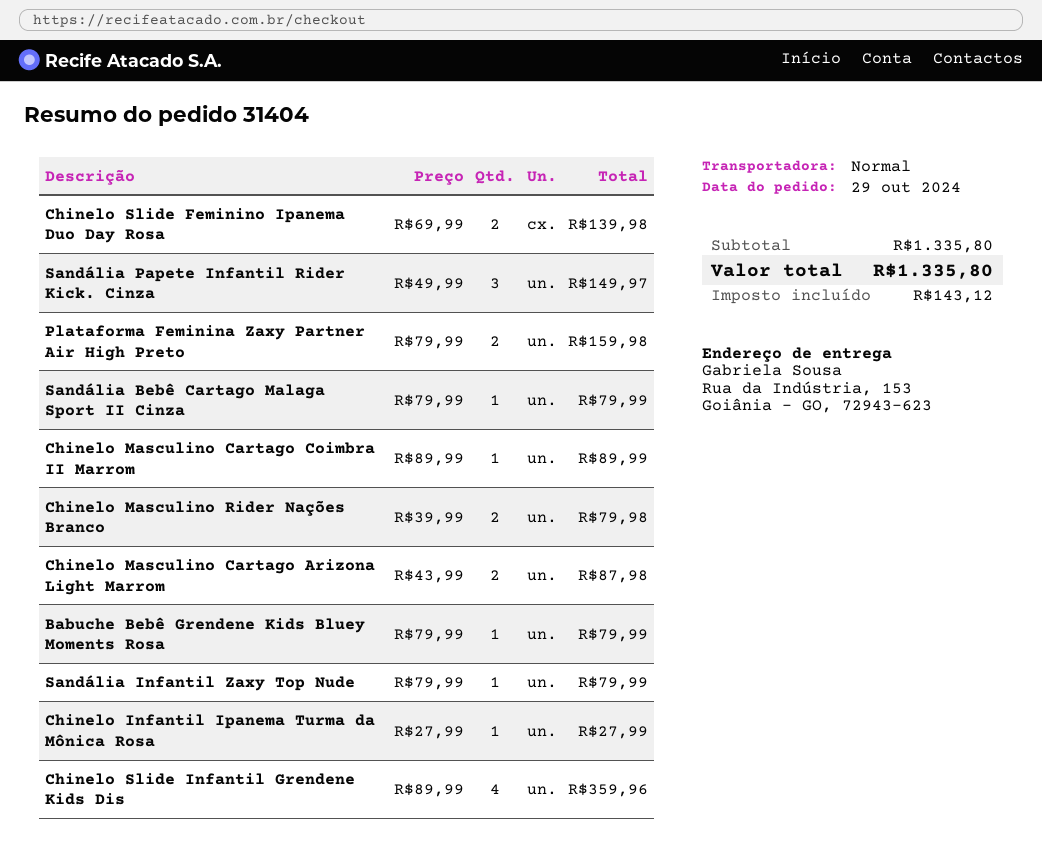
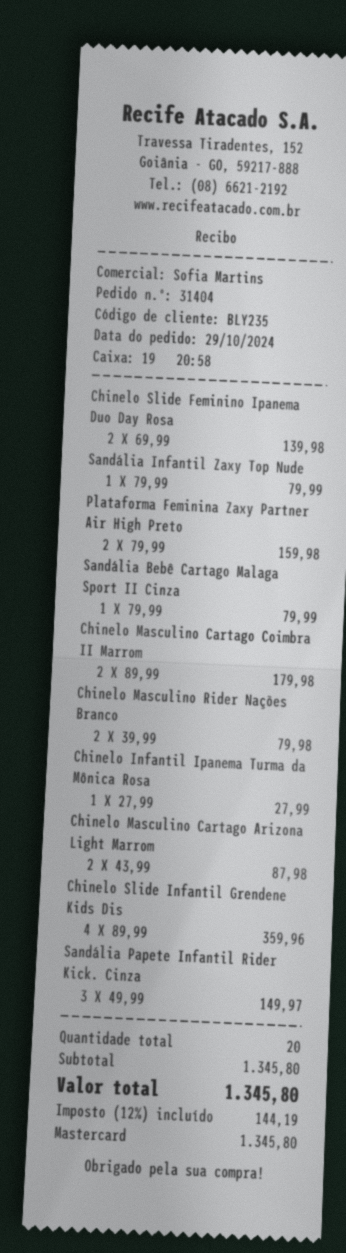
Chinelo Masculino Cartago Coimbra II Marrom: 1 x 89.99 = 89.99 -> 2 x 89.99 = 179.98
Babuche Bebê Grendene Kids Bluey Moments Rosa: 1 x 79.99 = 79.99 -> none
subtotal: 1335.80 -> 1345.80
tax: 143.12 -> 144.19
total: 1335.80 -> 1345.80

